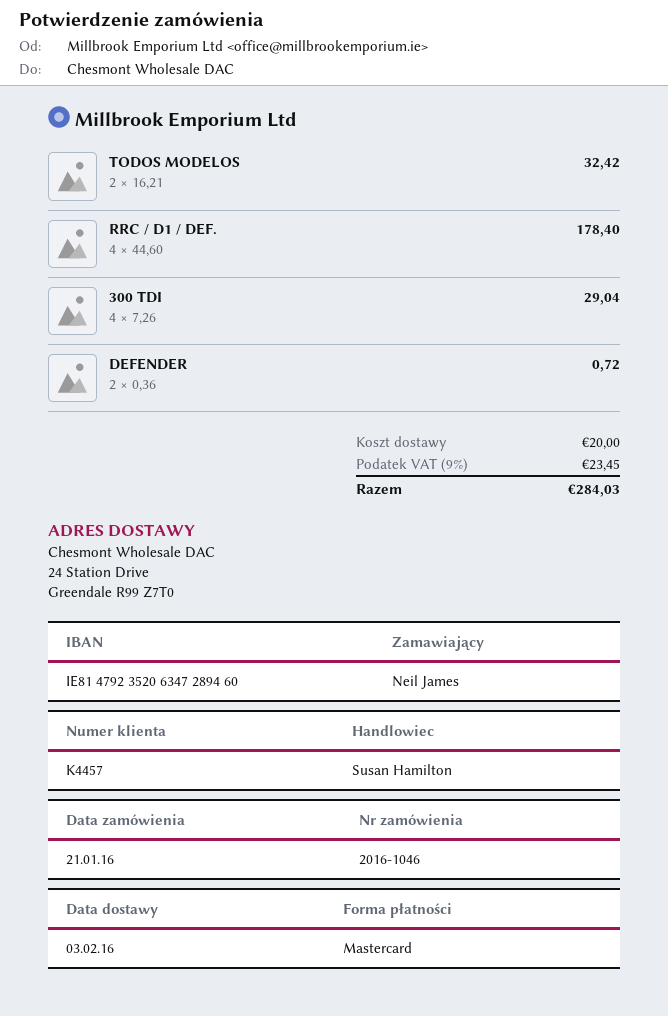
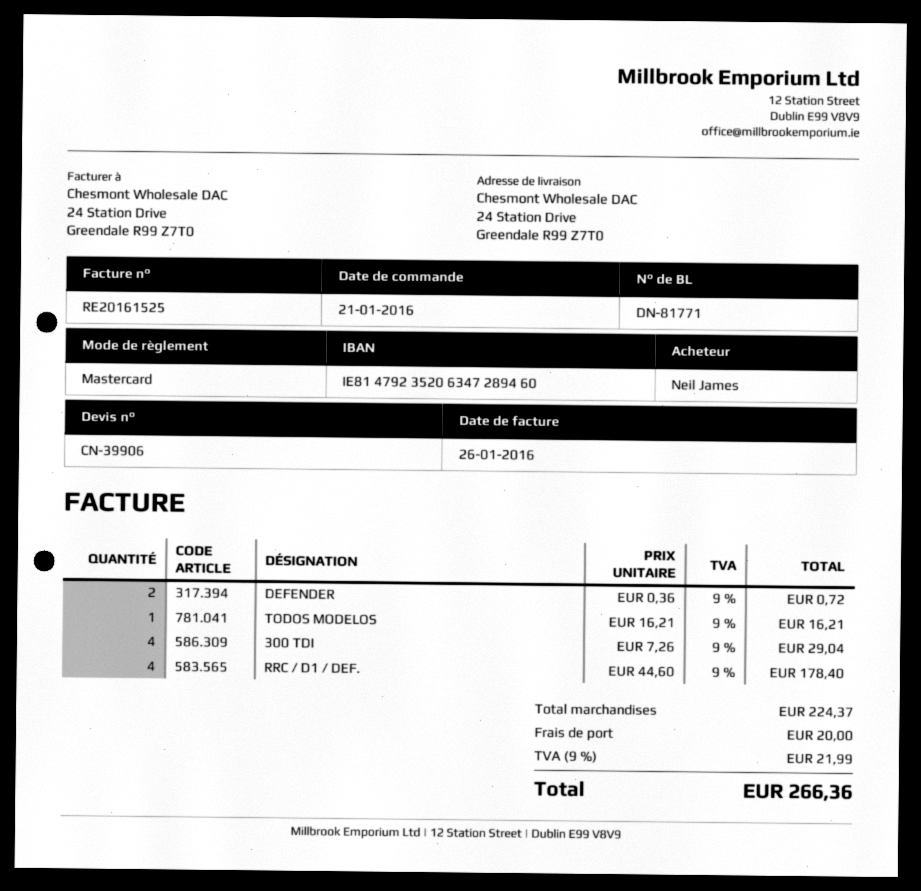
TODOS MODELOS: 2 x 16.21 = 32.42 -> 1 x 16.21 = 16.21
tax: 9% = 23.45 -> 9% = 21.99
total: 284.03 -> 266.36

